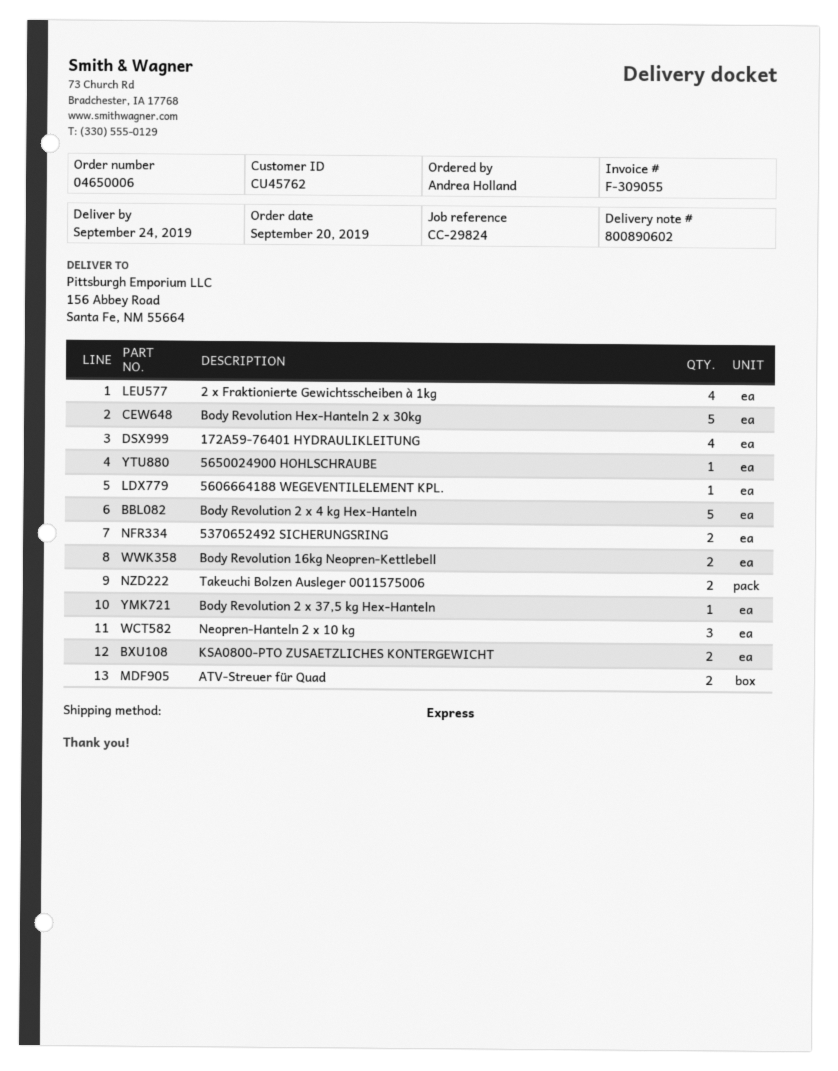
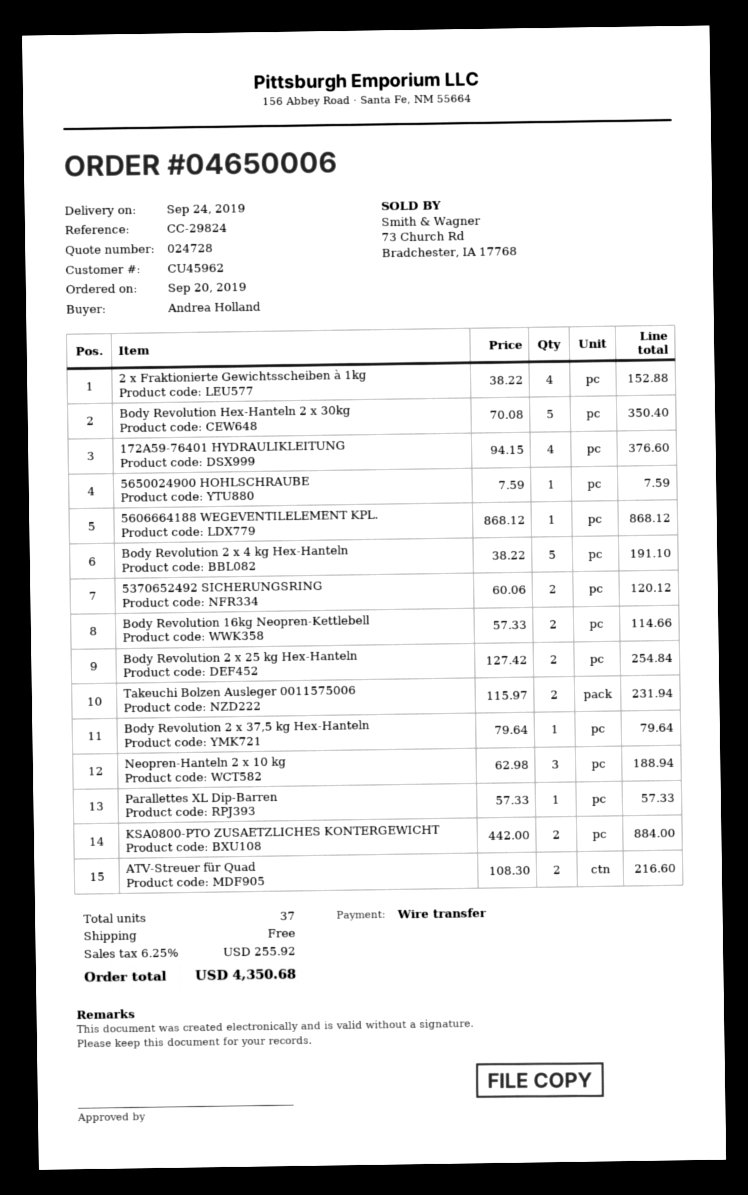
customer number: CU45762 -> CU45962
Body Revolution 2 x 25 kg Hex-Hanteln: none -> 2
Parallettes XL Dip-Barren: none -> 1

